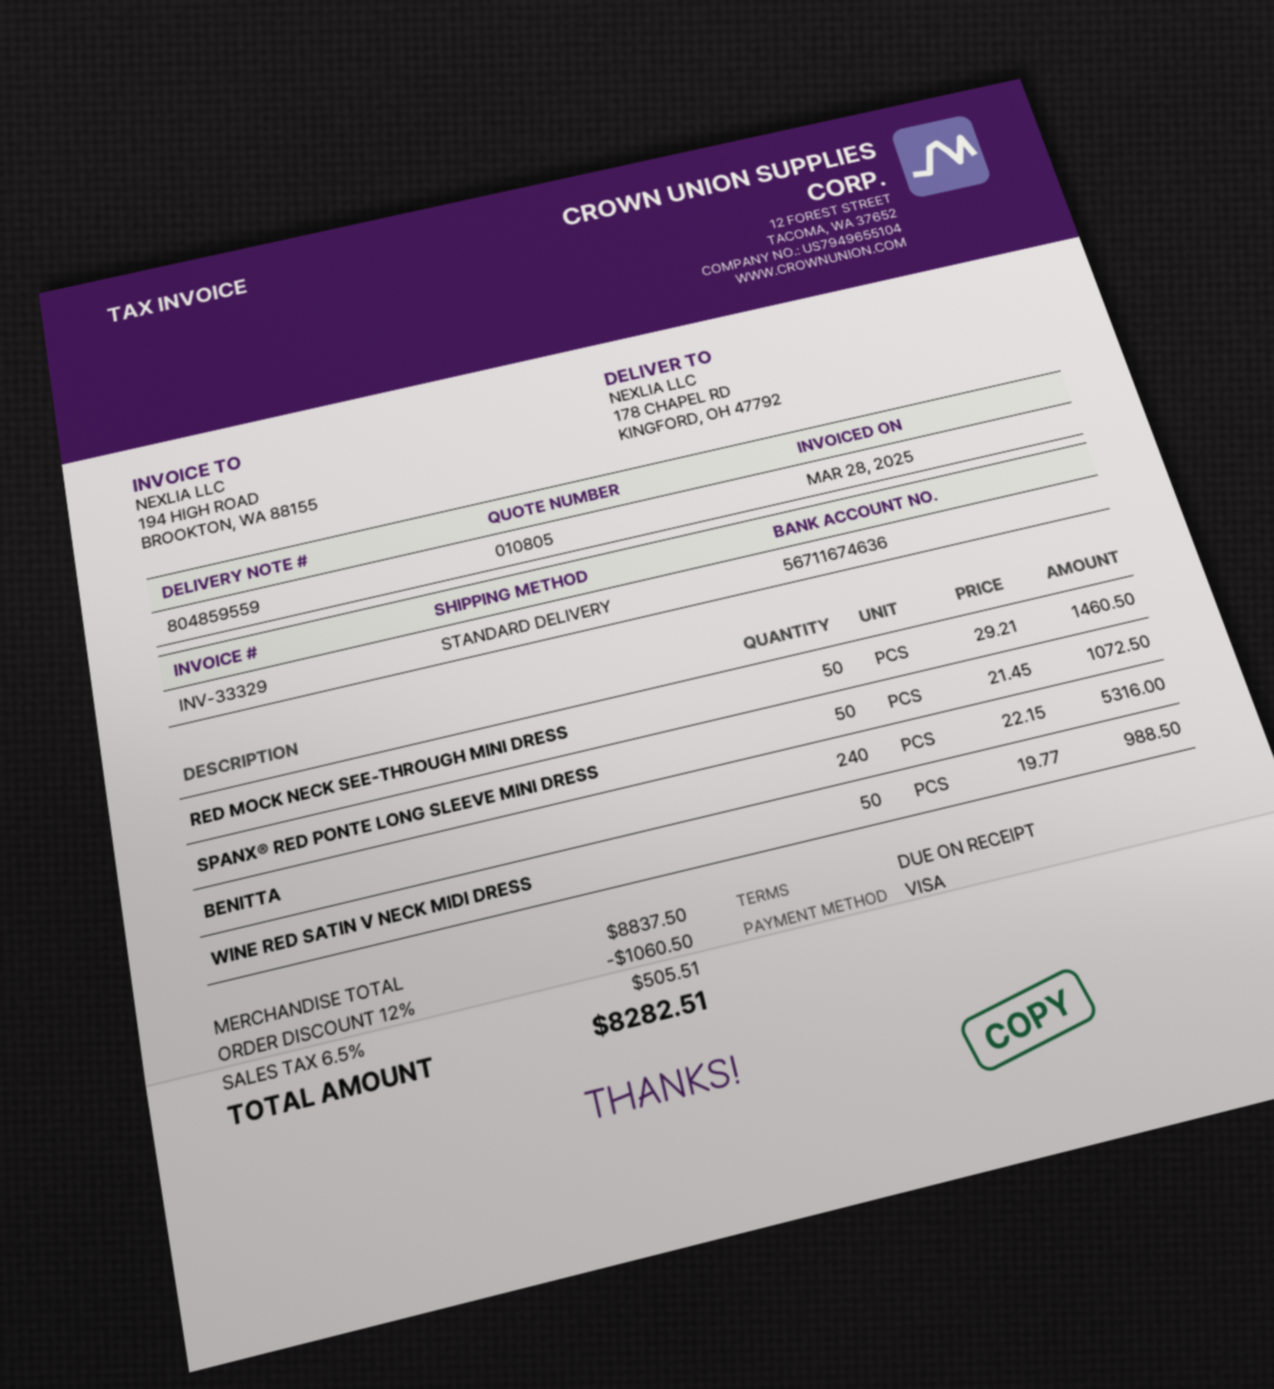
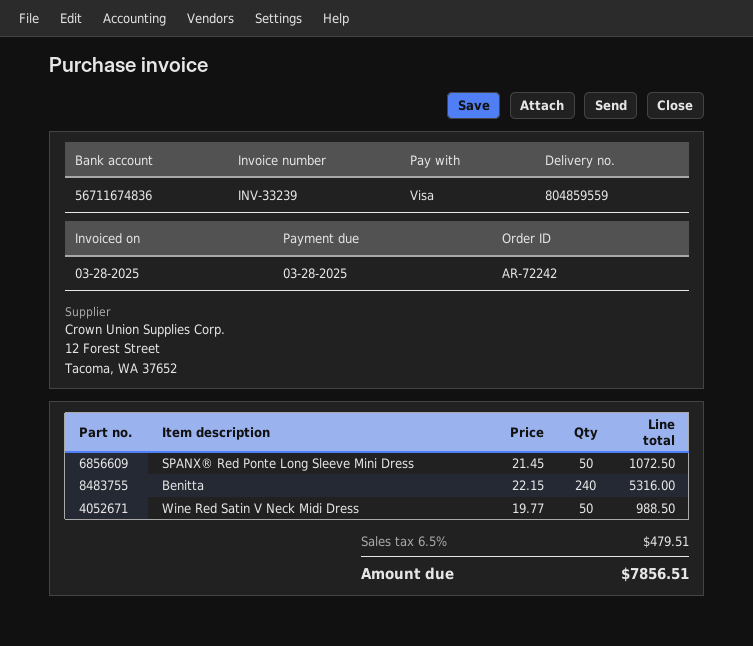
invoice number: INV-33329 -> INV-33239
bank account: 56711674636 -> 56711674836
RED MOCK NECK SEE-THROUGH MINI DRESS: 50 x 29.21 = 1460.50 -> none
discount: 12% = 1060.50 -> none
tax: 6.5% = 505.51 -> 6.5% = 479.51
total: 8282.51 -> 7856.51

